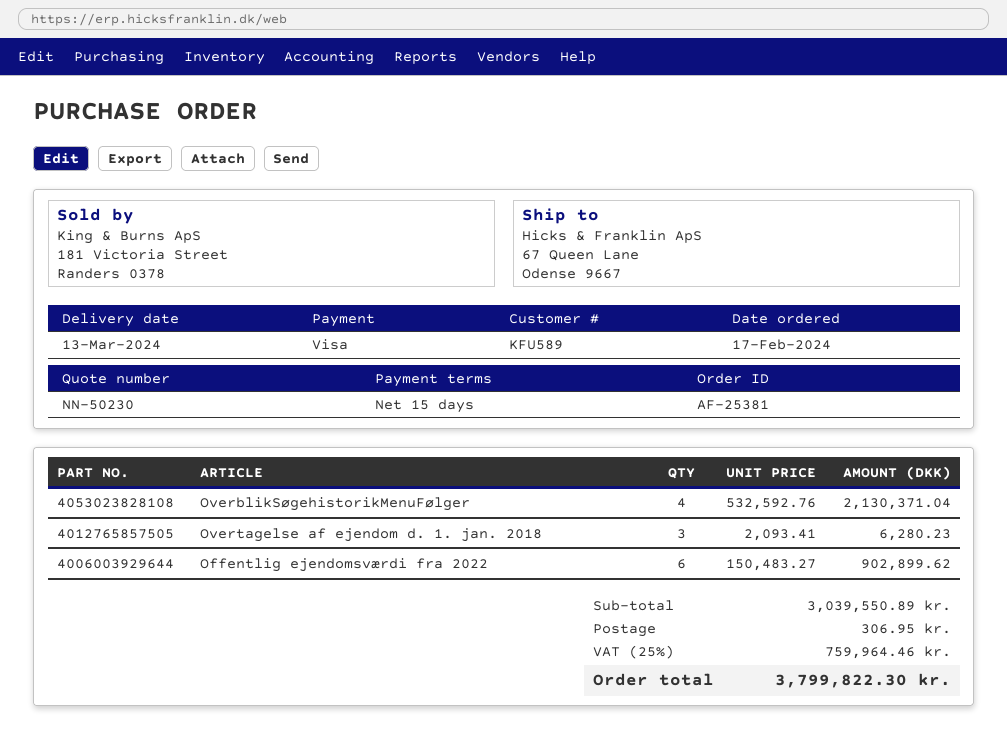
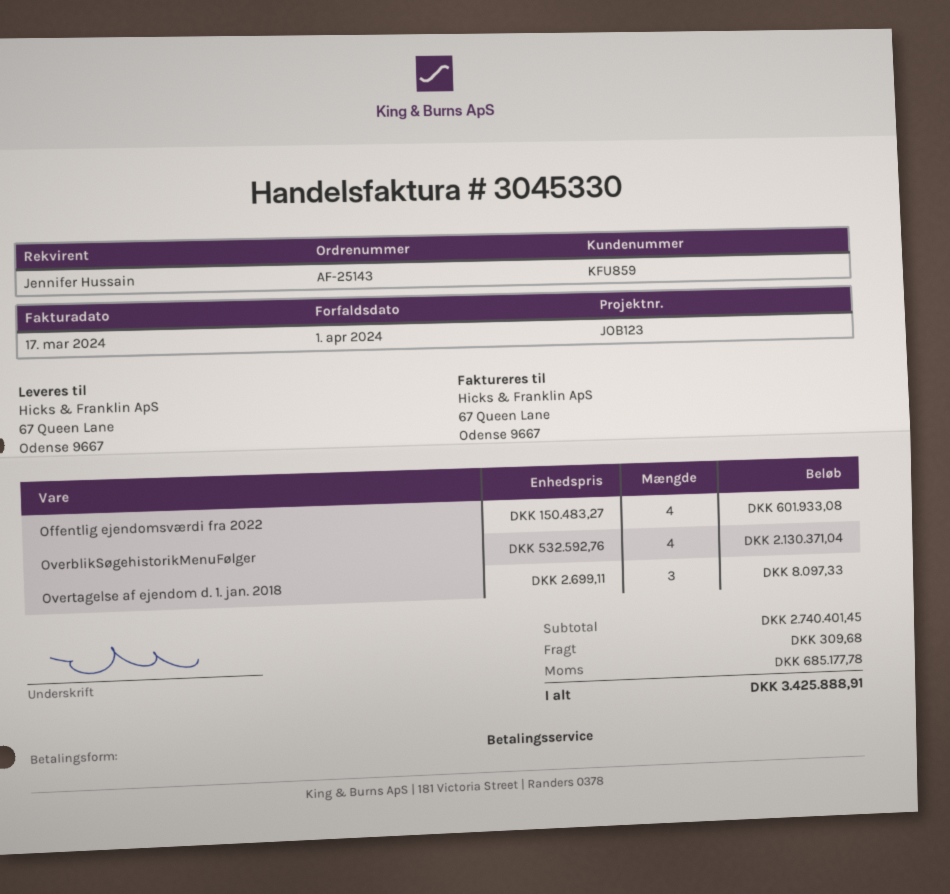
order number: AF-25381 -> AF-25143
customer number: KFU589 -> KFU859
payment method: Visa -> direct debit
Overtagelse af ejendom d. 1. jan. 2018: 3 x 2093.41 = 6280.23 -> 3 x 2699.11 = 8097.33
Offentlig ejendomsværdi fra 2022: 6 x 150483.27 = 902899.62 -> 4 x 150483.27 = 601933.08
subtotal: 3039550.89 -> 2740401.45
shipping: 306.95 -> 309.68
tax: 759964.46 -> 685177.78
total: 3799822.30 -> 3425888.91

